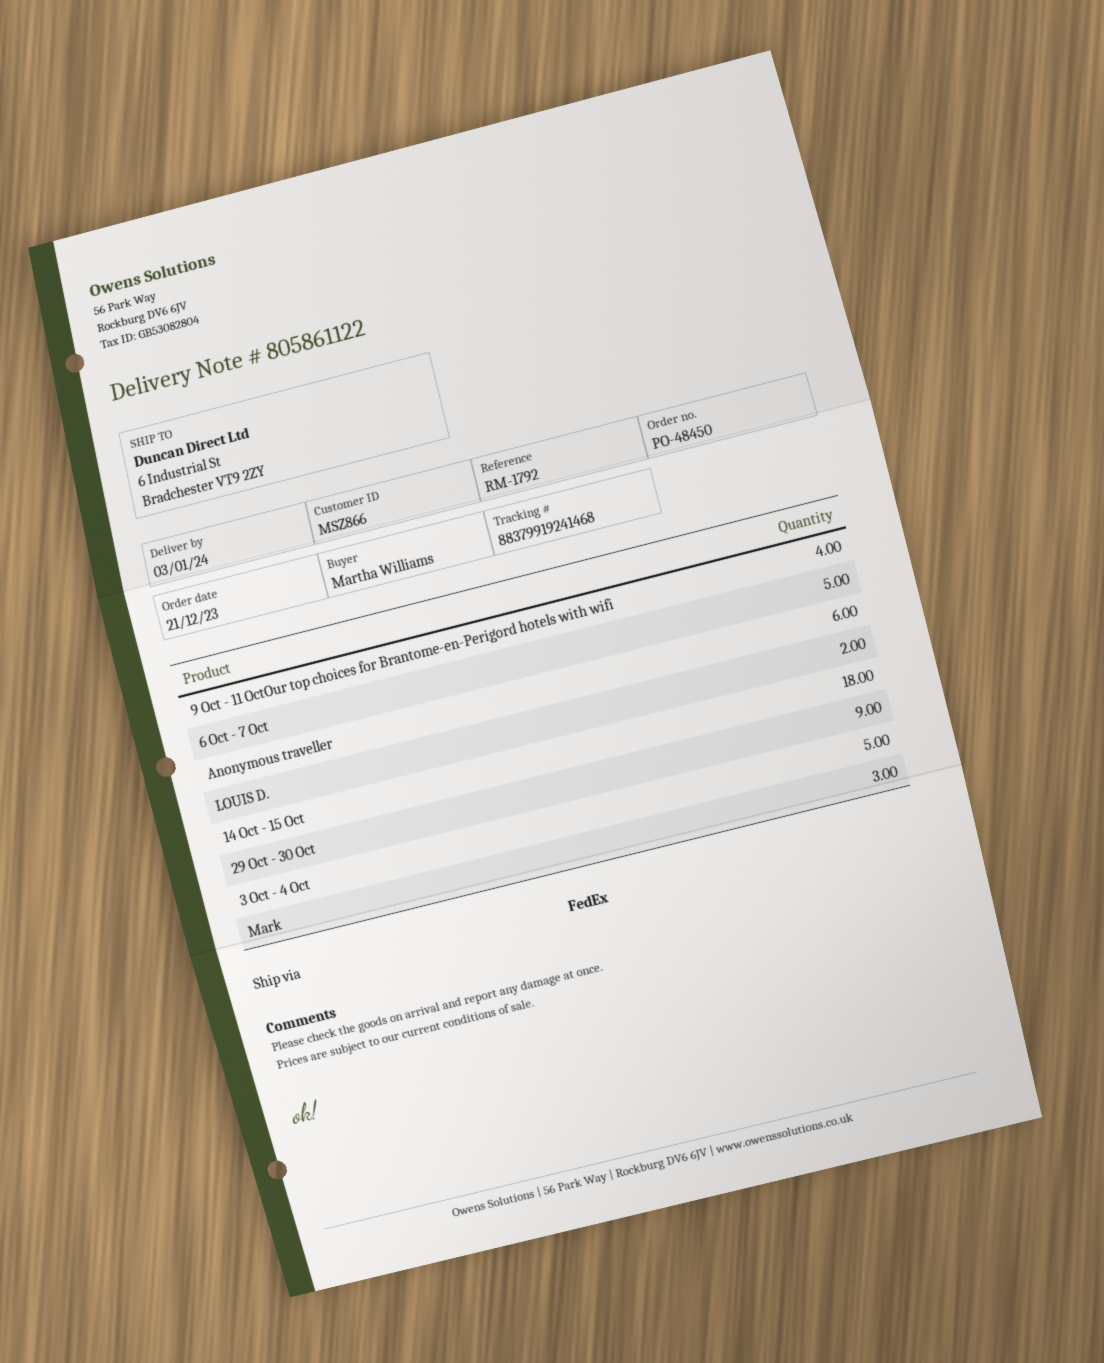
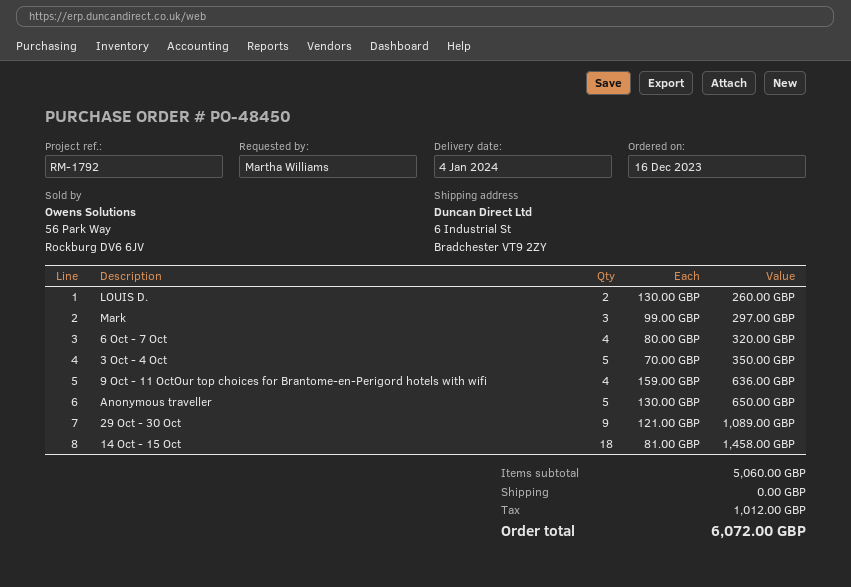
order date: 2023-12-21 -> 2023-12-16
delivery date: 2024-01-03 -> 2024-01-04
6 Oct - 7 Oct: 5 -> 4
Anonymous traveller: 6 -> 5

